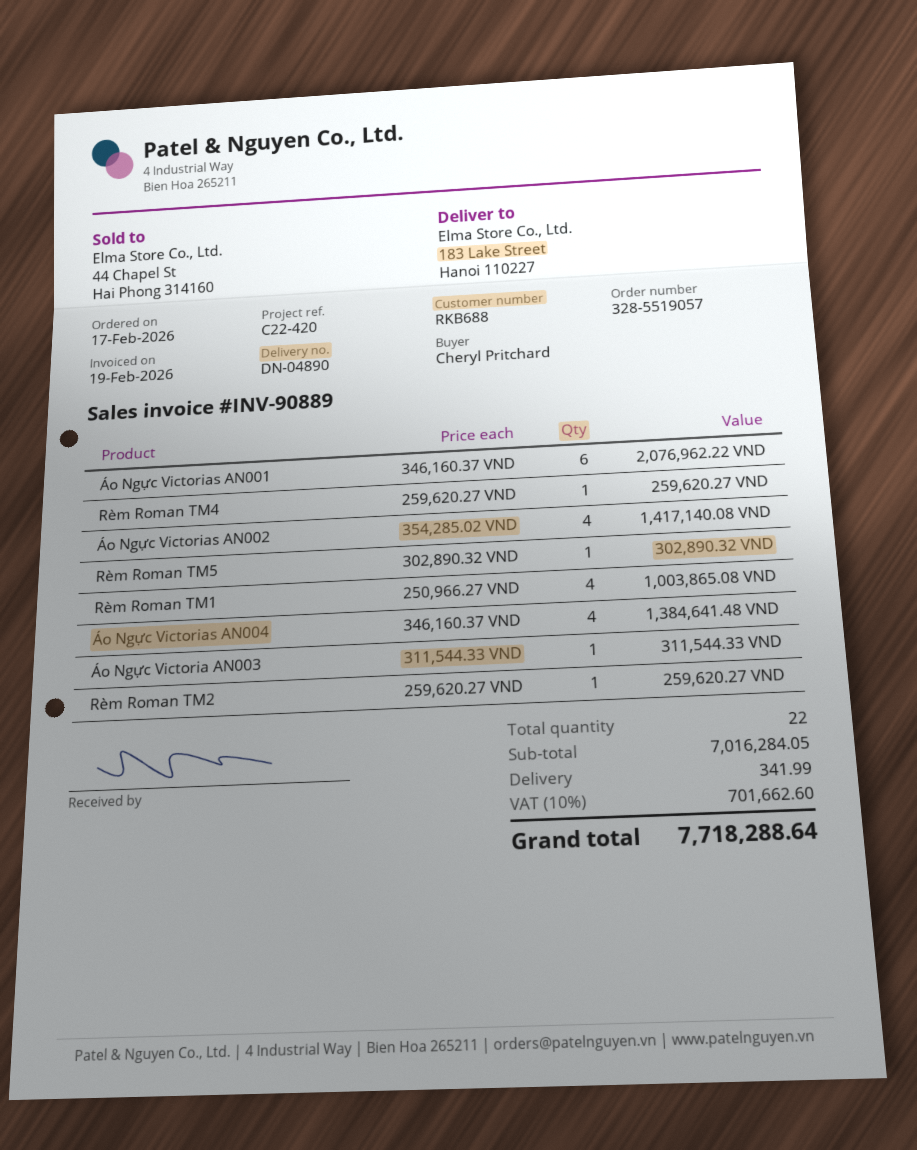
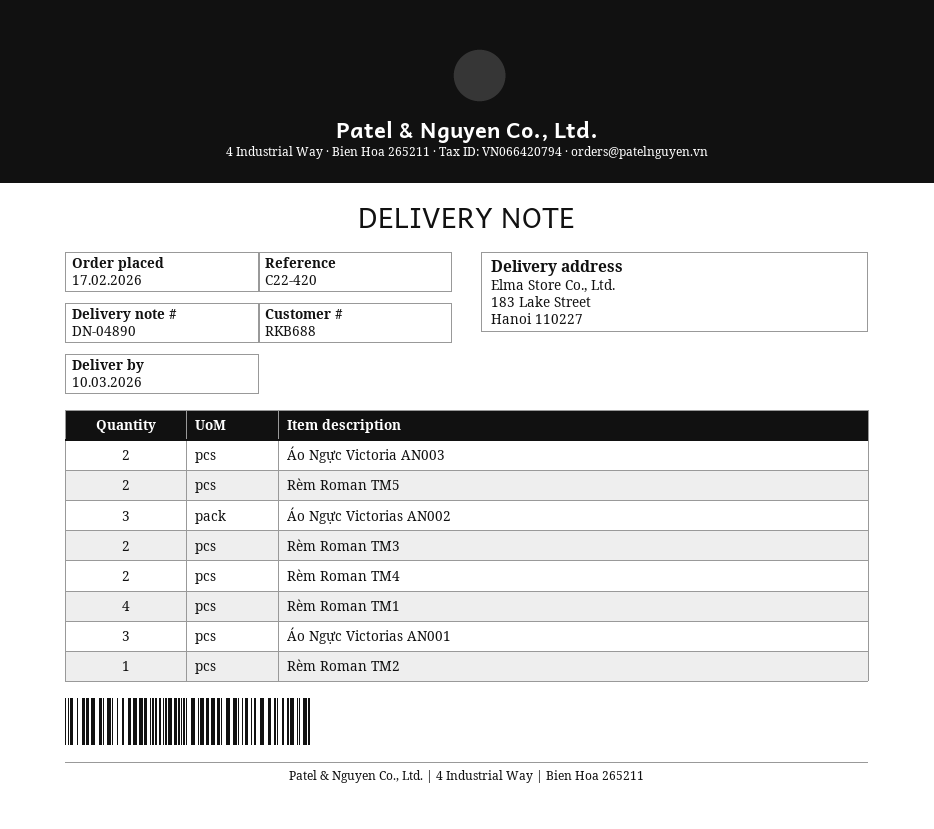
Áo Ngực Victorias AN001: 6 -> 3
Rèm Roman TM4: 1 -> 2
Áo Ngực Victorias AN002: 4 -> 3
Rèm Roman TM5: 1 -> 2
Áo Ngực Victorias AN004: 4 -> none
Áo Ngực Victoria AN003: 1 -> 2
Rèm Roman TM3: none -> 2

